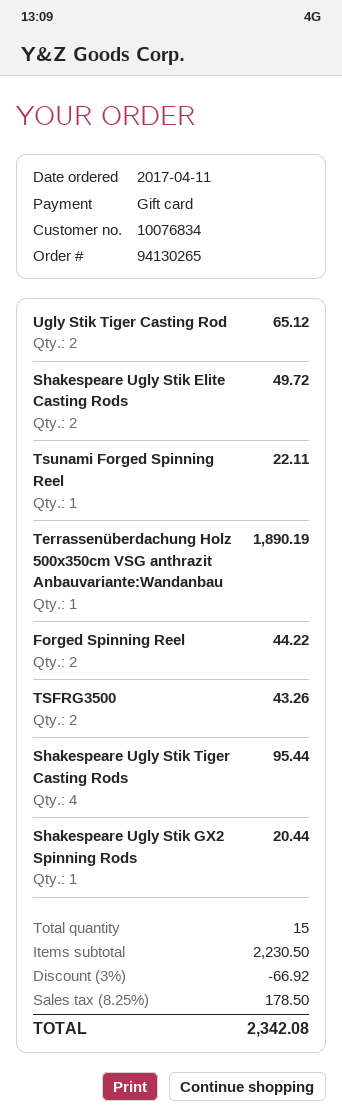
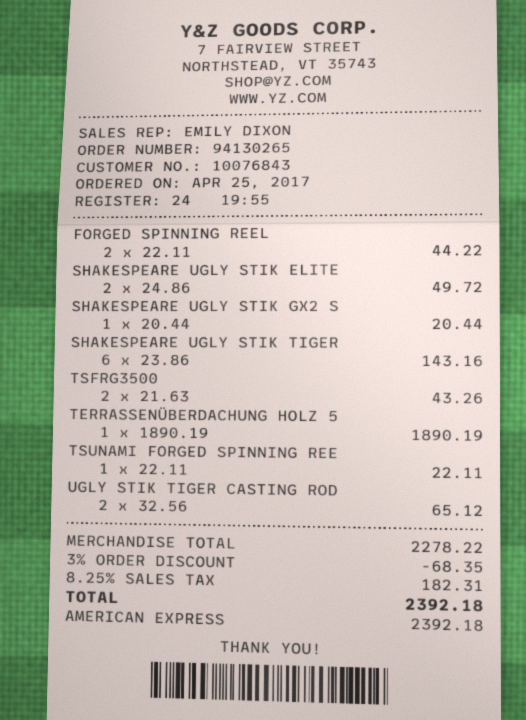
order date: 2017-04-11 -> 2017-04-25
customer number: 10076834 -> 10076843
payment method: gift card -> American Express
Shakespeare Ugly Stik Tiger Casting Rods: 4 for 95.44 -> 6 for 143.16
subtotal: 2230.50 -> 2278.22
discount: 3% = 66.92 -> 3% = 68.35
tax: 8.25% = 178.50 -> 8.25% = 182.31
total: 2342.08 -> 2392.18

